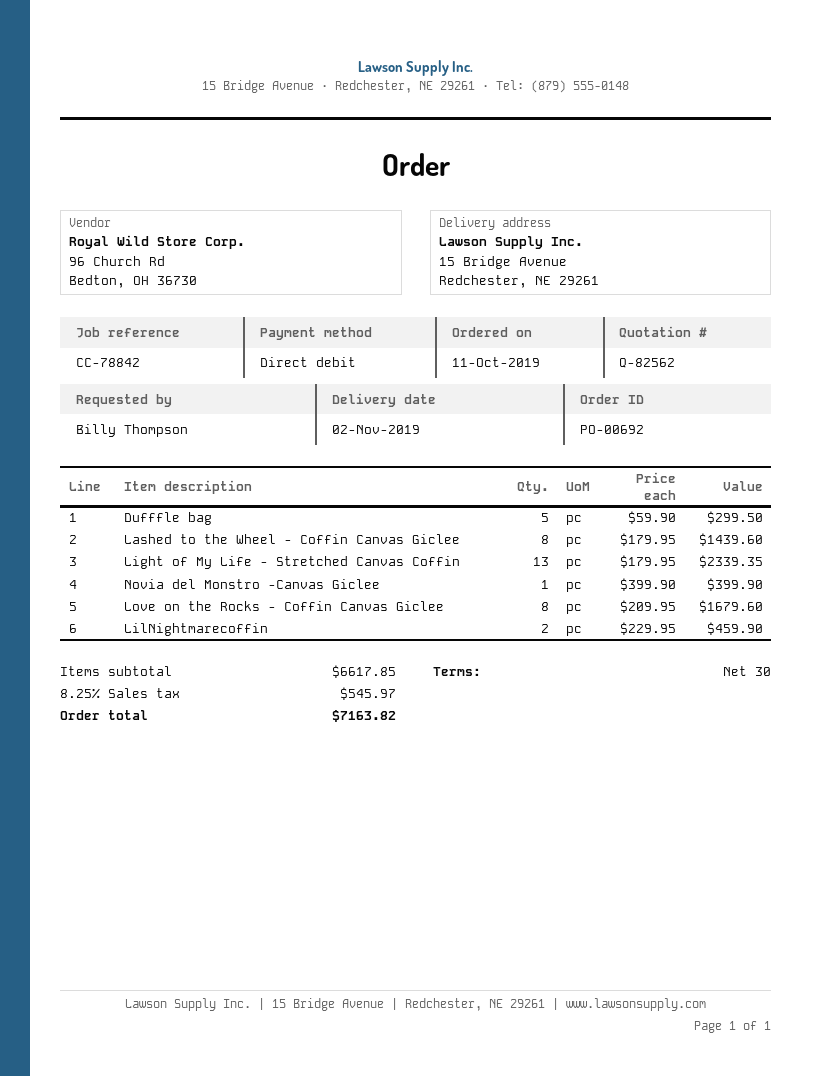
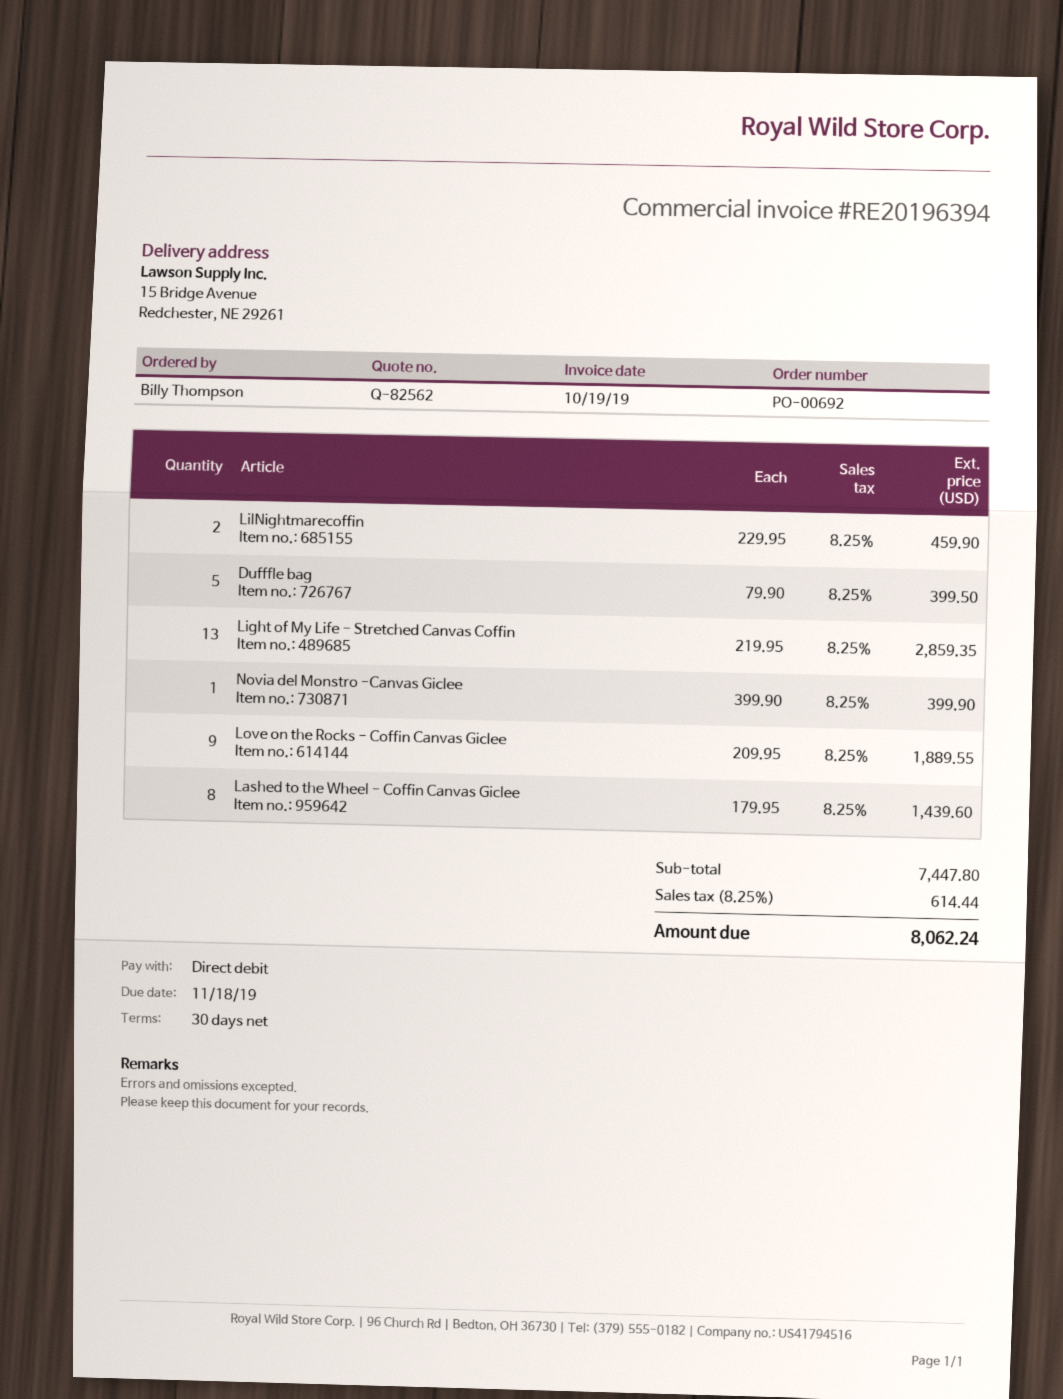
Dufffle bag: 5 x 59.90 = 299.50 -> 5 x 79.90 = 399.50
Light of My Life - Stretched Canvas Coffin: 13 x 179.95 = 2339.35 -> 13 x 219.95 = 2859.35
Love on the Rocks - Coffin Canvas Giclee: 8 x 209.95 = 1679.60 -> 9 x 209.95 = 1889.55
subtotal: 6617.85 -> 7447.80
tax: 8.25% = 545.97 -> 8.25% = 614.44
total: 7163.82 -> 8062.24

